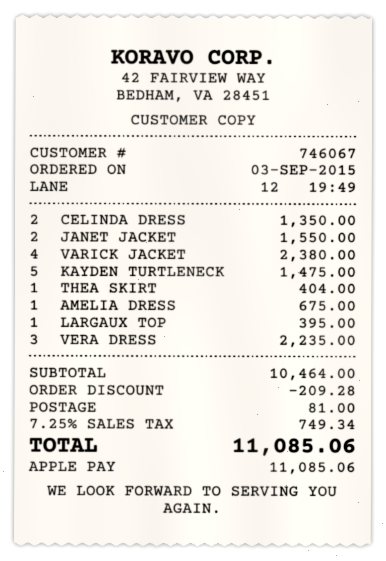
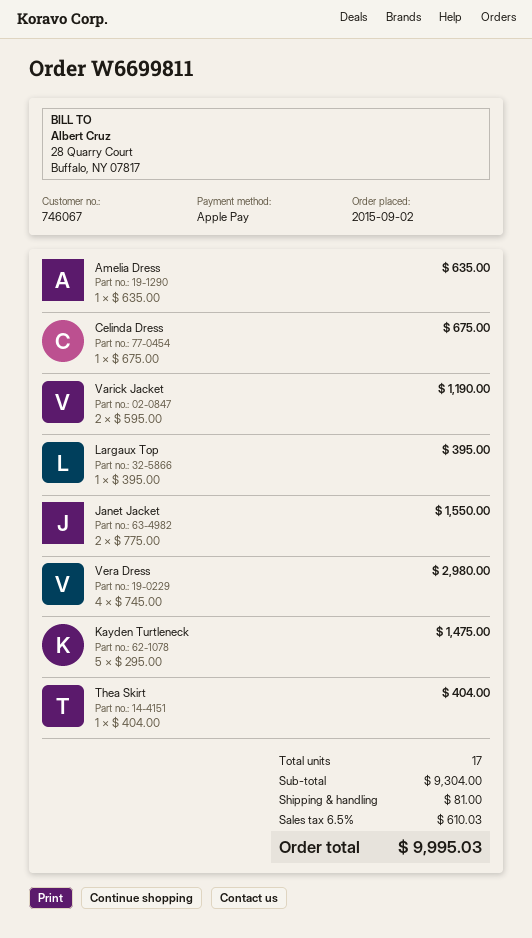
order date: 2015-09-03 -> 2015-09-02
CELINDA DRESS: 2 for 1350.00 -> 1 for 675.00
VARICK JACKET: 4 for 2380.00 -> 2 for 1190.00
AMELIA DRESS: 1 for 675.00 -> 1 for 635.00
VERA DRESS: 3 for 2235.00 -> 4 for 2980.00
subtotal: 10464.00 -> 9304.00
discount: 209.28 -> none
tax: 7.25% = 749.34 -> 6.5% = 610.03
total: 11085.06 -> 9995.03

